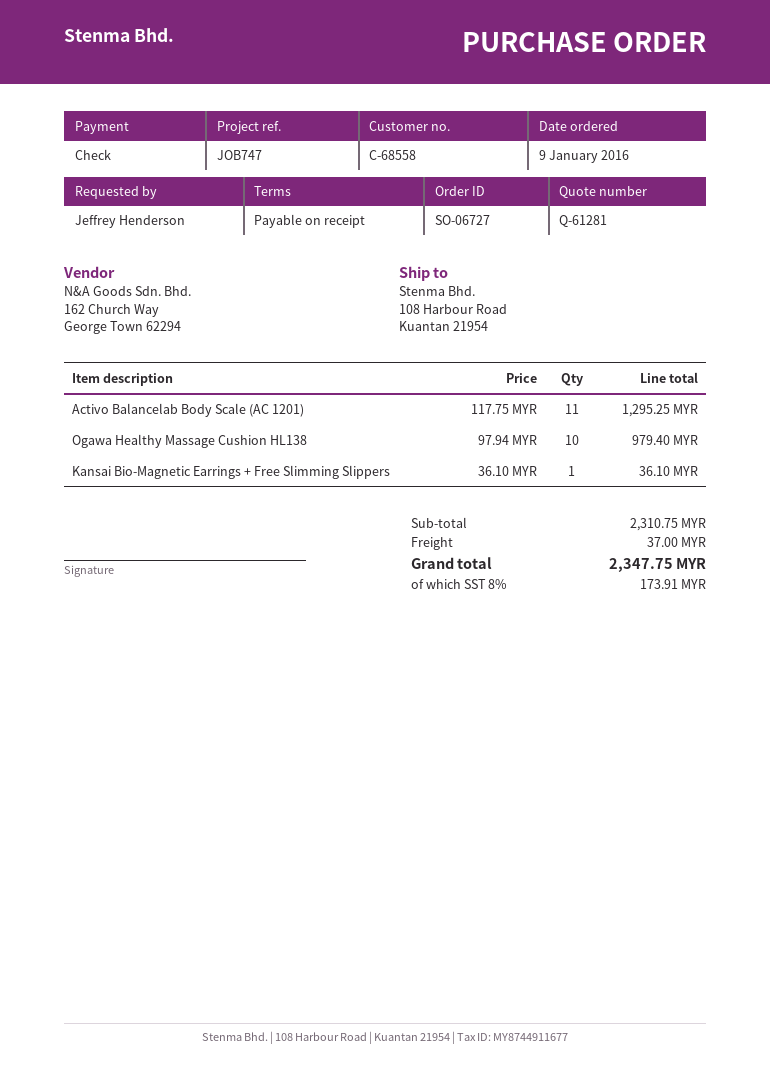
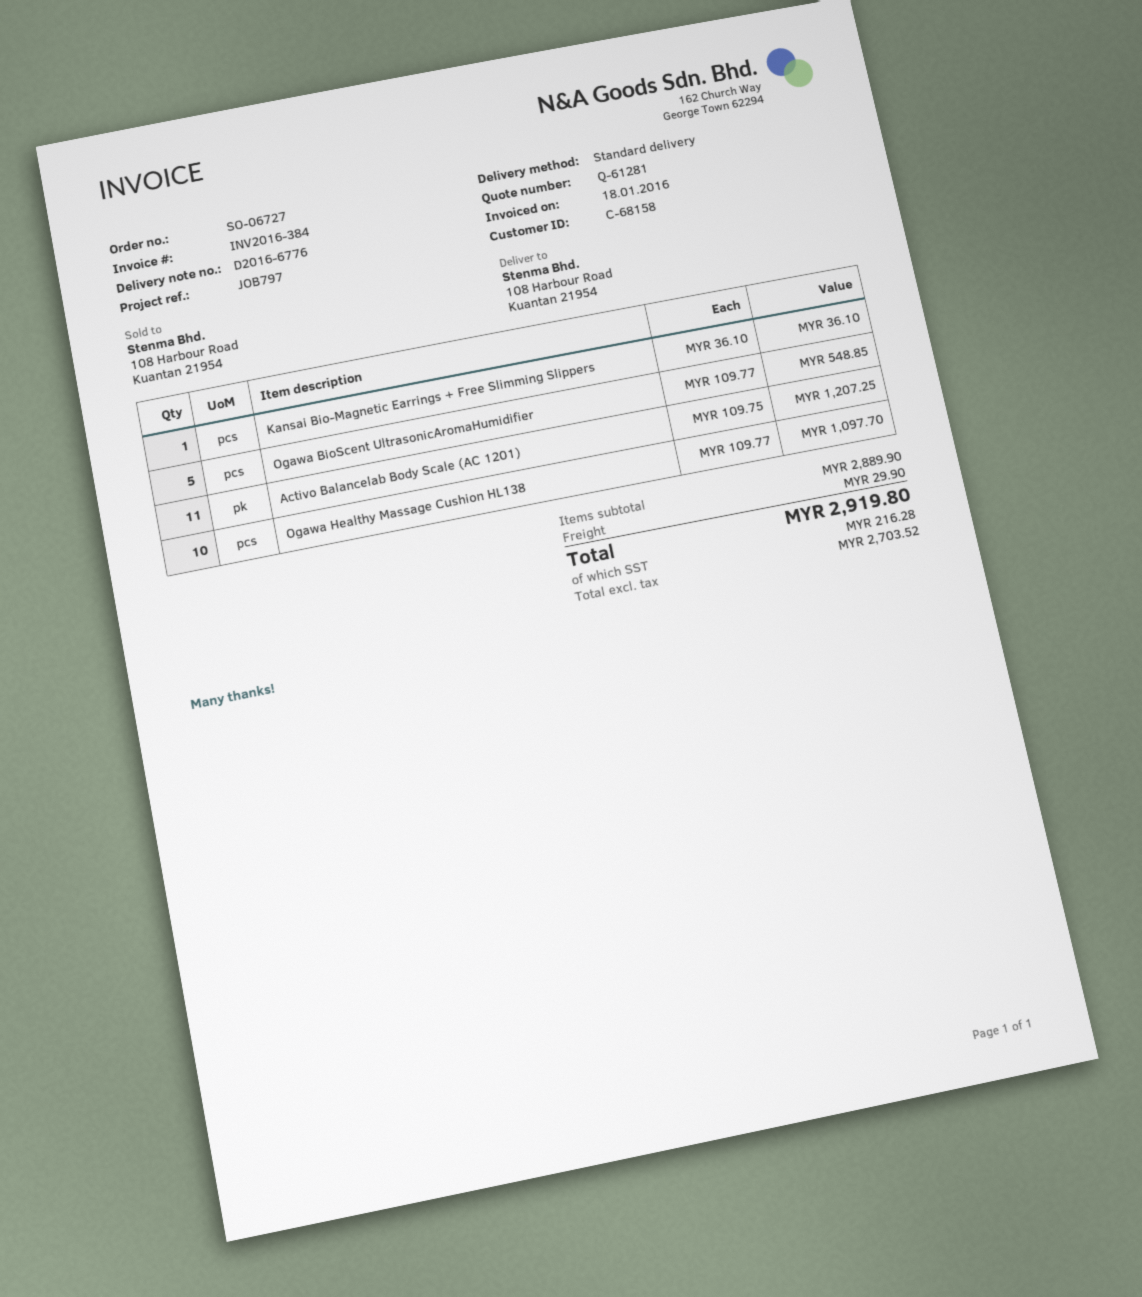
customer number: C-68558 -> C-68158
reference: JOB747 -> JOB797
Activo Balancelab Body Scale (AC 1201): 11 x 117.75 = 1295.25 -> 11 x 109.75 = 1207.25
Ogawa Healthy Massage Cushion HL138: 10 x 97.94 = 979.40 -> 10 x 109.77 = 1097.70
Ogawa BioScent UltrasonicAromaHumidifier: none -> 5 x 109.77 = 548.85
subtotal: 2310.75 -> 2889.90
shipping: 37.00 -> 29.90
tax: 173.91 -> 216.28
total: 2347.75 -> 2919.80

